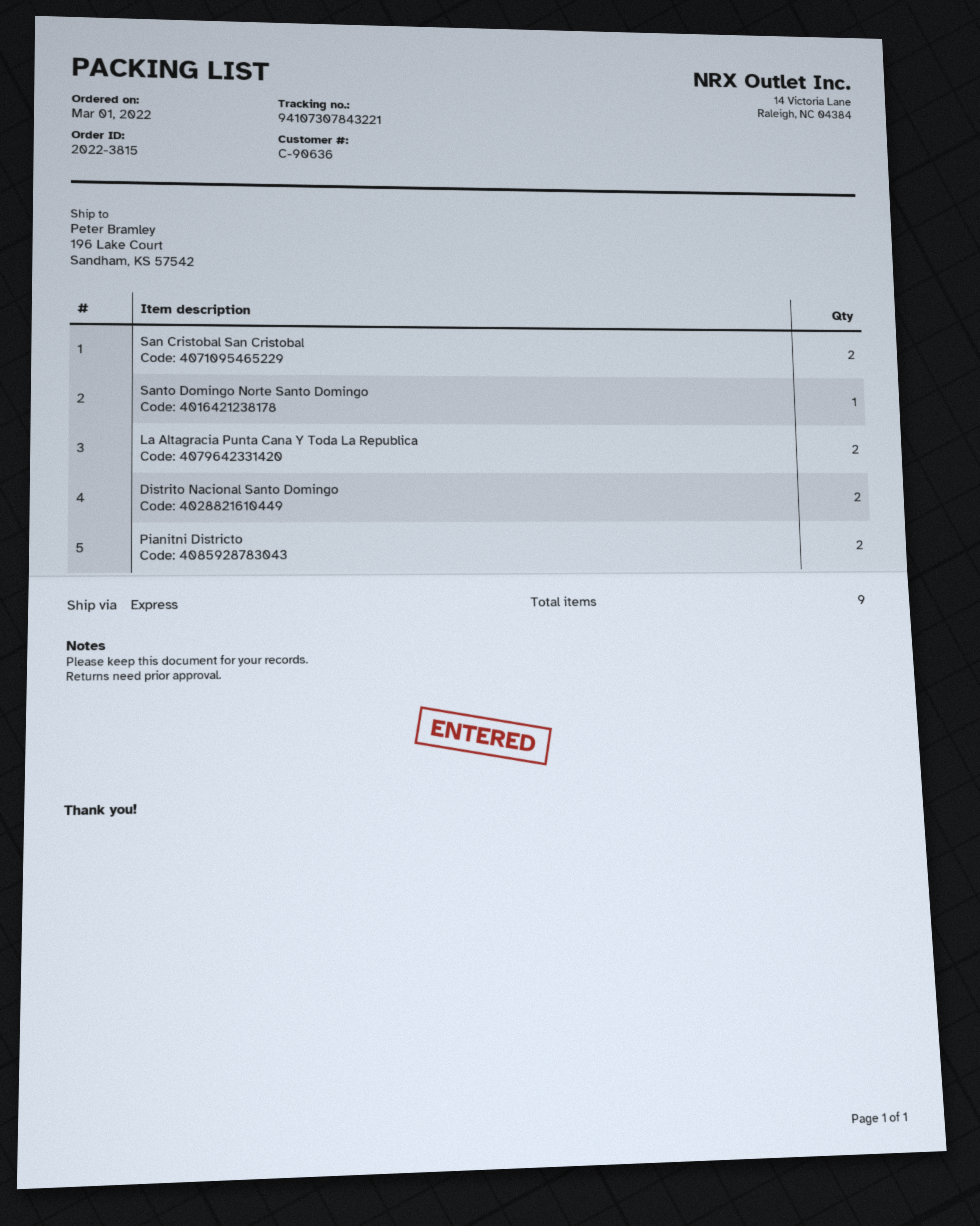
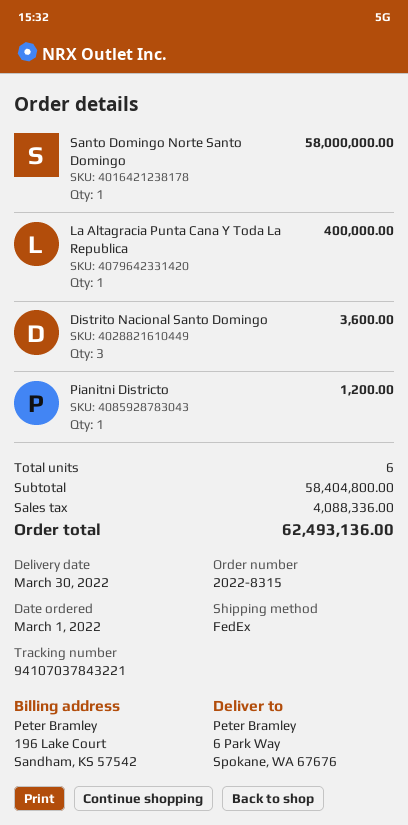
order number: 2022-3815 -> 2022-8315
shipping method: express -> FedEx
tracking number: 94107307843221 -> 94107037843221
ship to: 196 Lake Court, Sandham, KS 57542 -> 6 Park Way, Spokane, WA 67676
San Cristobal San Cristobal: 2 -> none
La Altagracia Punta Cana Y Toda La Republica: 2 -> 1
Distrito Nacional Santo Domingo: 2 -> 3
Pianitni Districto: 2 -> 1
total quantity: 9 -> 6

